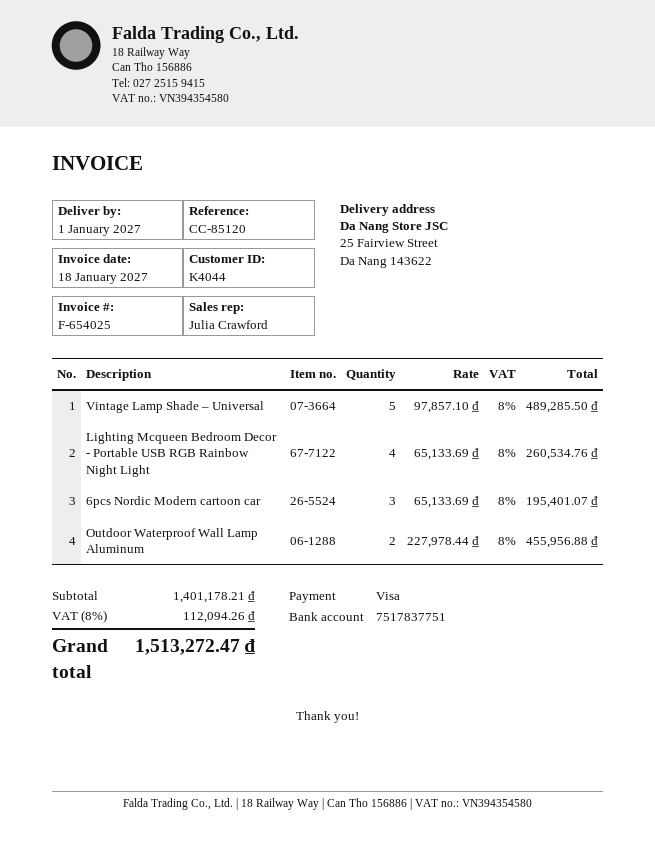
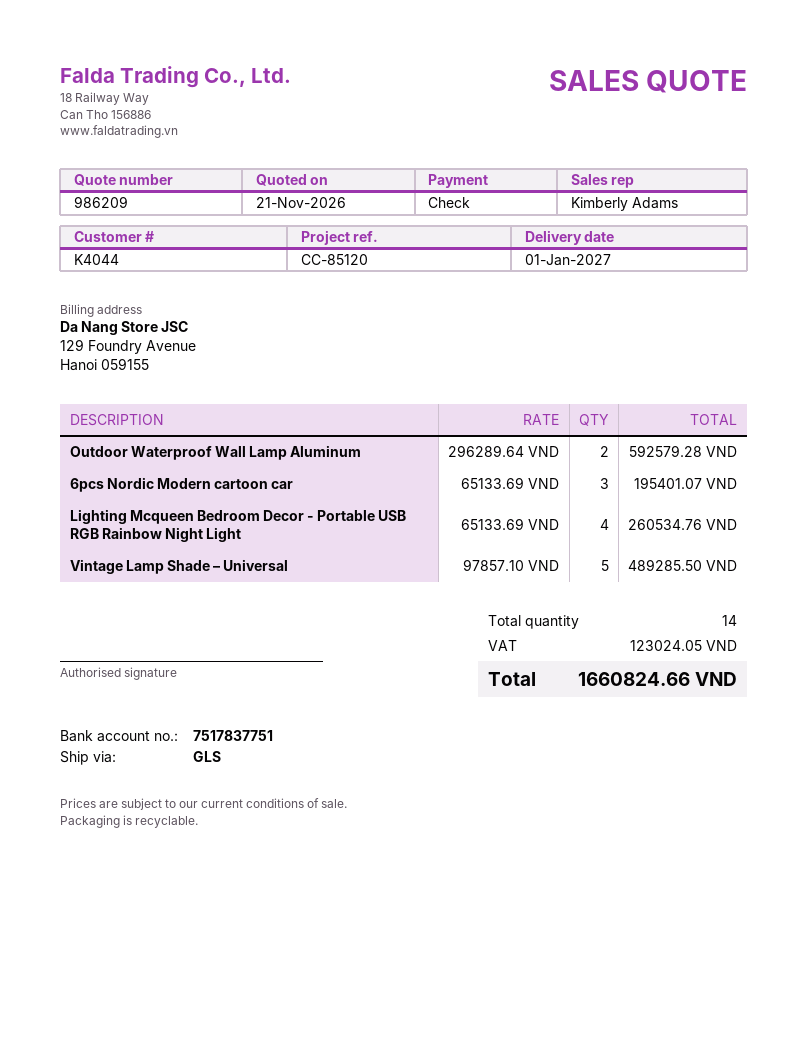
sales rep: Julia Crawford -> Kimberly Adams
payment method: Visa -> cheque
Outdoor Waterproof Wall Lamp Aluminum: 2 x 227978.44 = 455956.88 -> 2 x 296289.64 = 592579.28
tax: 112094.26 -> 123024.05
total: 1513272.47 -> 1660824.66

